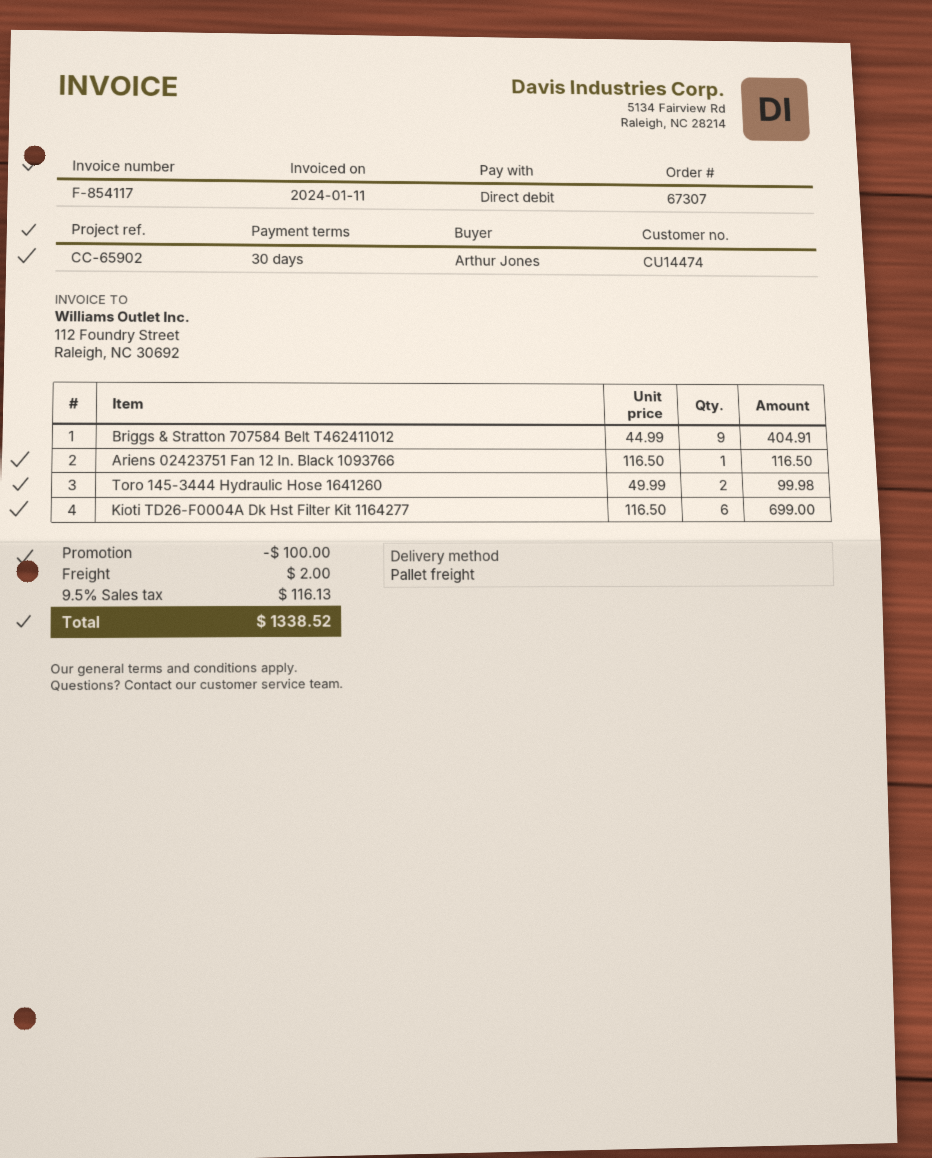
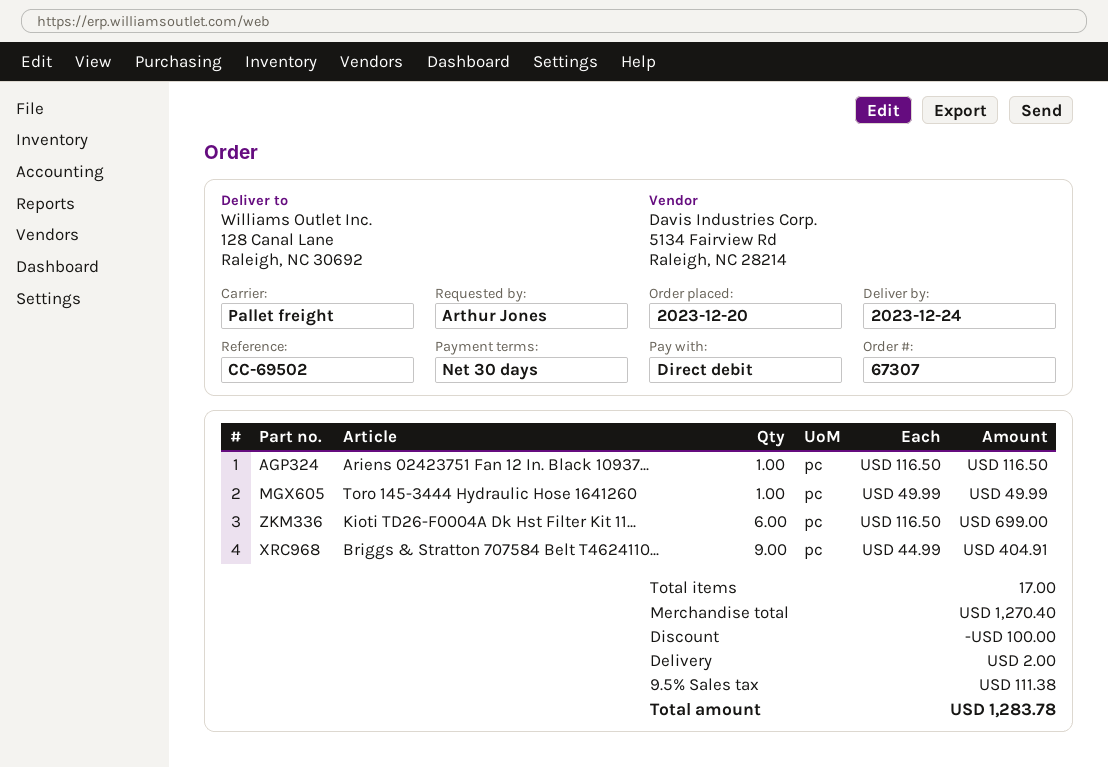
reference: CC-65902 -> CC-69502
Toro 145-3444 Hydraulic Hose 1641260: 2 x 49.99 = 99.98 -> 1 x 49.99 = 49.99
tax: 9.5% = 116.13 -> 9.5% = 111.38
total: 1338.52 -> 1283.78

